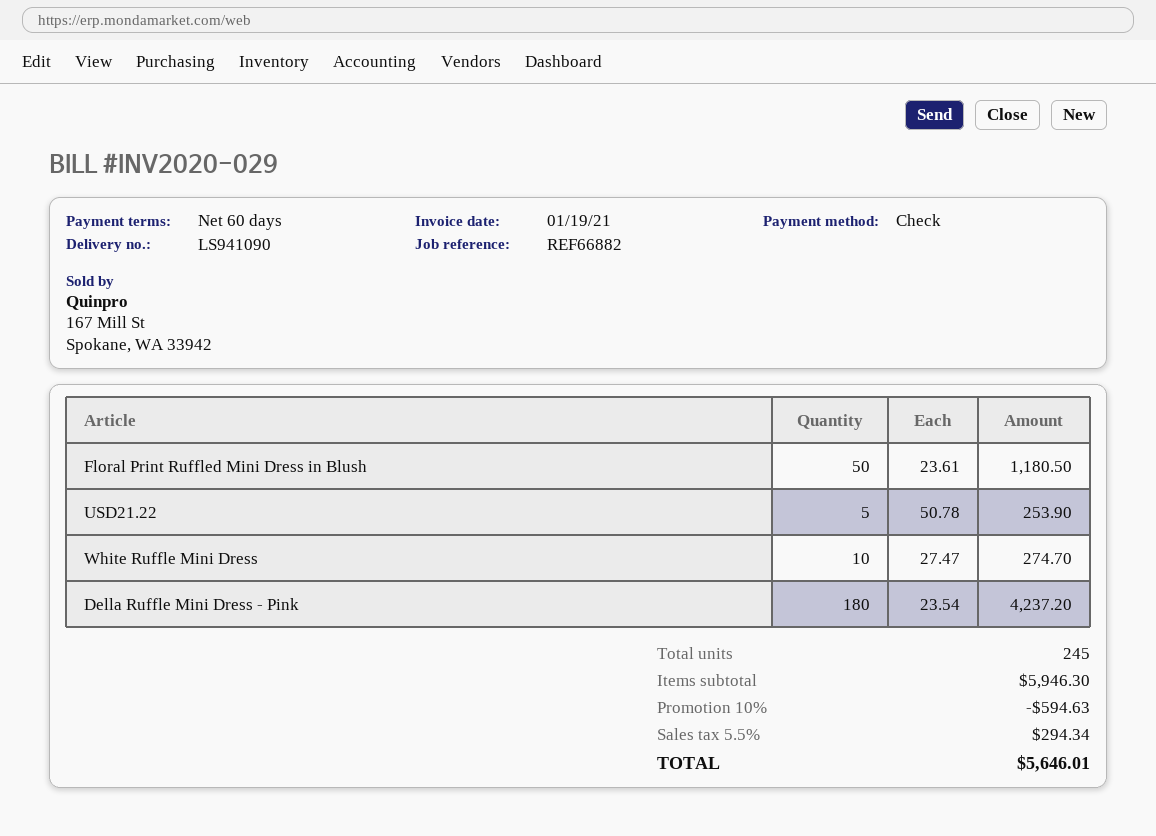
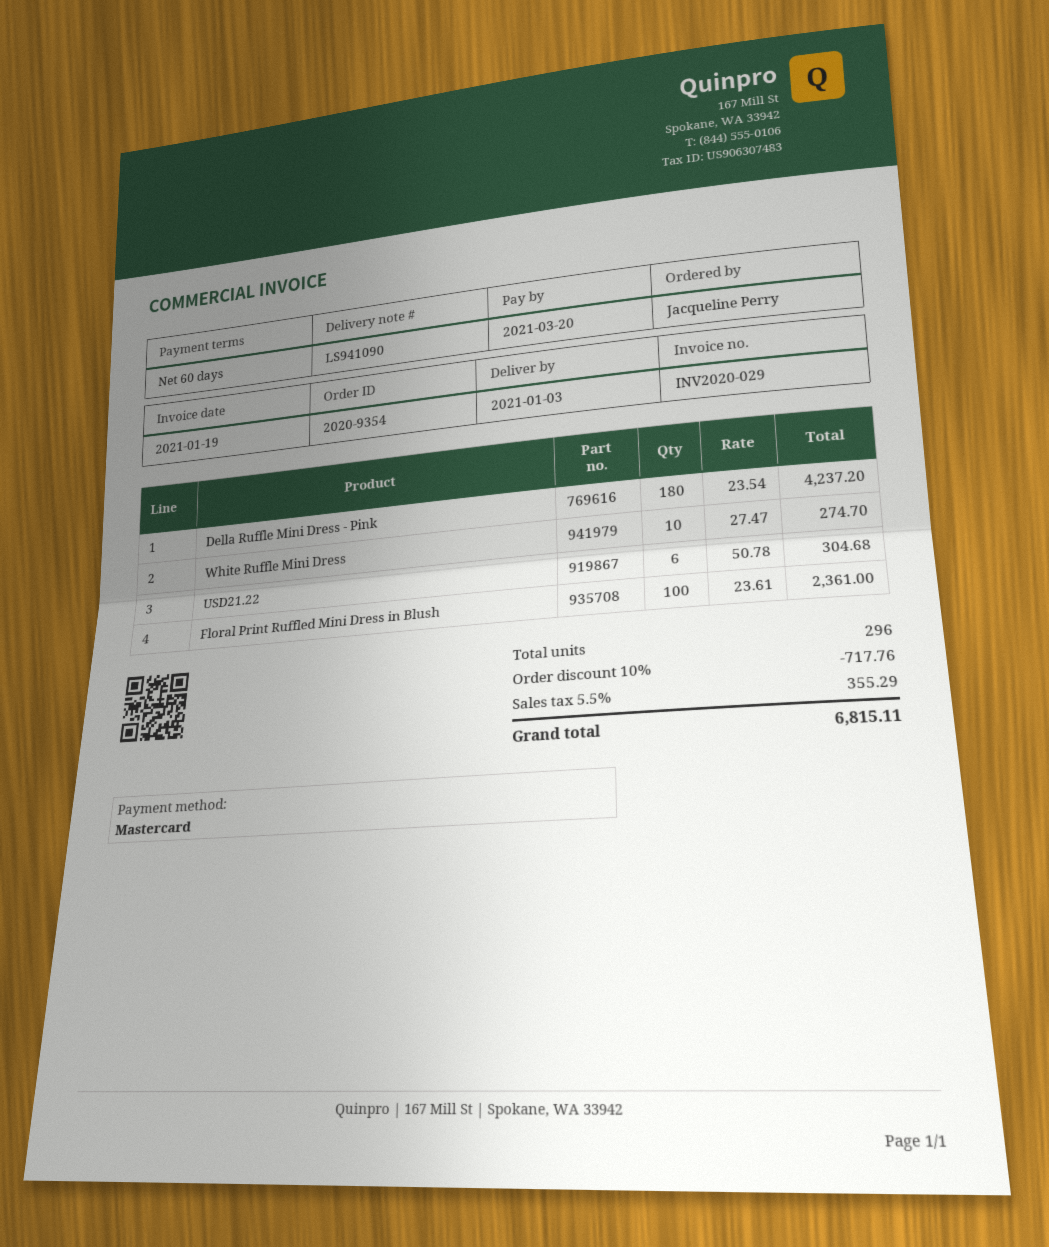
payment method: cheque -> Mastercard
Floral Print Ruffled Mini Dress in Blush: 50 x 23.61 = 1180.50 -> 100 x 23.61 = 2361.00
USD21.22: 5 x 50.78 = 253.90 -> 6 x 50.78 = 304.68
total quantity: 245 -> 296
discount: 10% = 594.63 -> 10% = 717.76
tax: 5.5% = 294.34 -> 5.5% = 355.29
total: 5646.01 -> 6815.11

